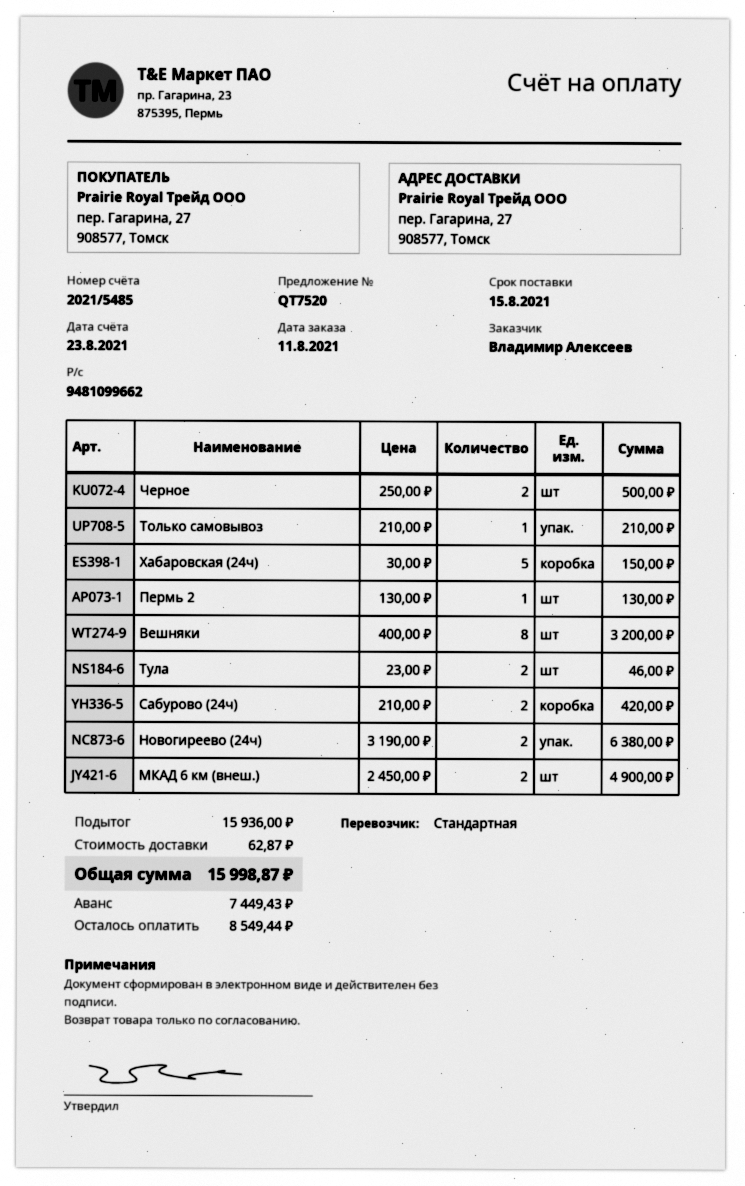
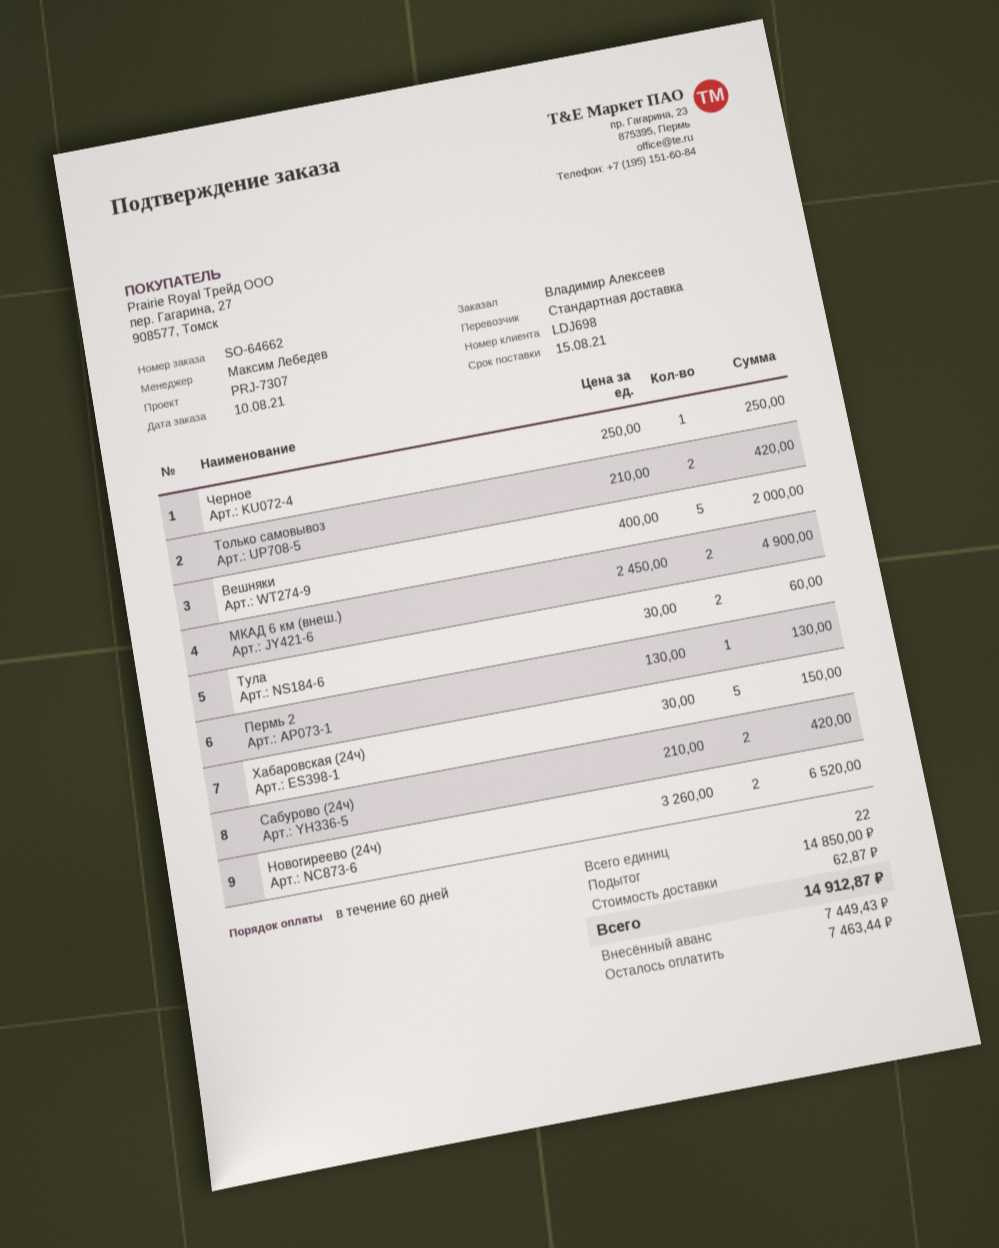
order date: 2021-08-11 -> 2021-08-10
Черное: 2 x 250.00 = 500.00 -> 1 x 250.00 = 250.00
Только самовывоз: 1 x 210.00 = 210.00 -> 2 x 210.00 = 420.00
Вешняки: 8 x 400.00 = 3200.00 -> 5 x 400.00 = 2000.00
Тула: 2 x 23.00 = 46.00 -> 2 x 30.00 = 60.00
Новогиреево (24ч): 2 x 3190.00 = 6380.00 -> 2 x 3260.00 = 6520.00
subtotal: 15936.00 -> 14850.00
total: 15998.87 -> 14912.87
balance: 8549.44 -> 7463.44

